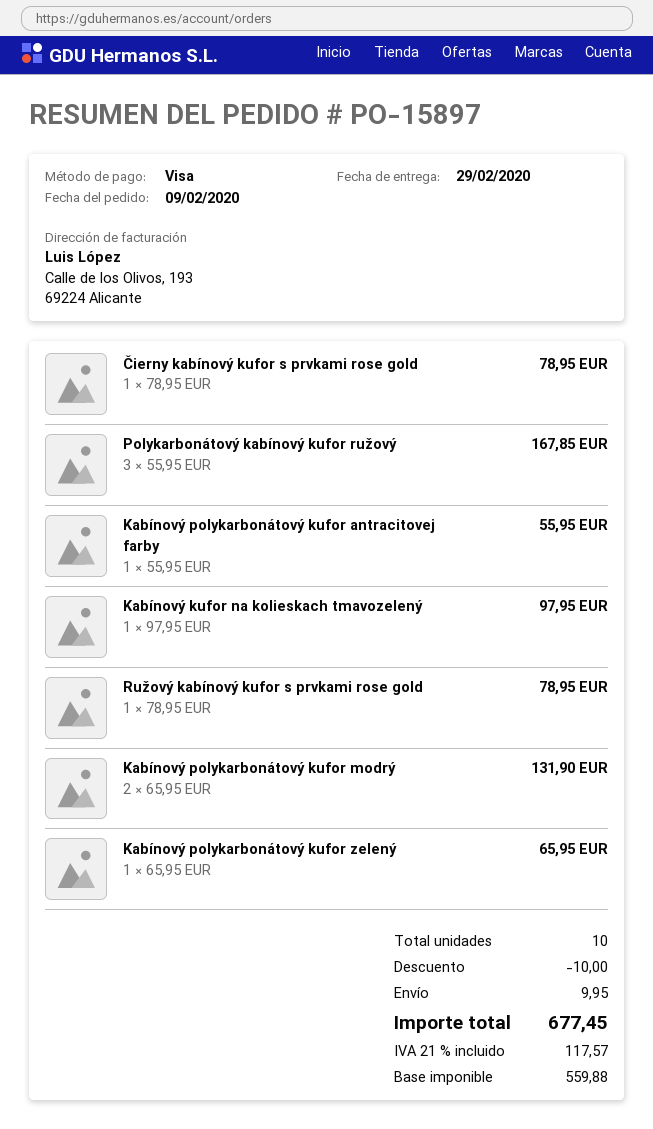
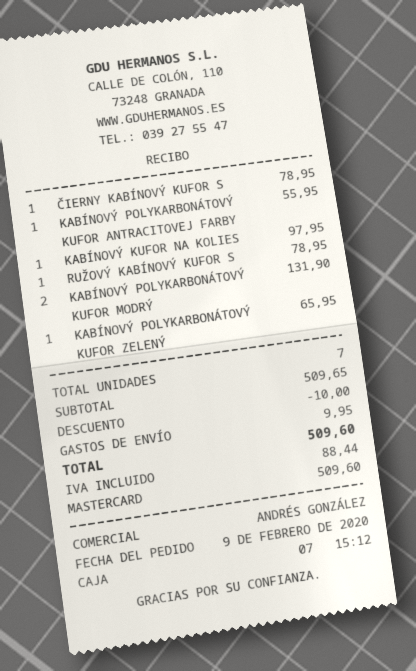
payment method: Visa -> Mastercard
Polykarbonátový kabínový kufor ružový: 3 for 167.85 -> none
total quantity: 10 -> 7
tax: 117.57 -> 88.44
total: 677.45 -> 509.60

